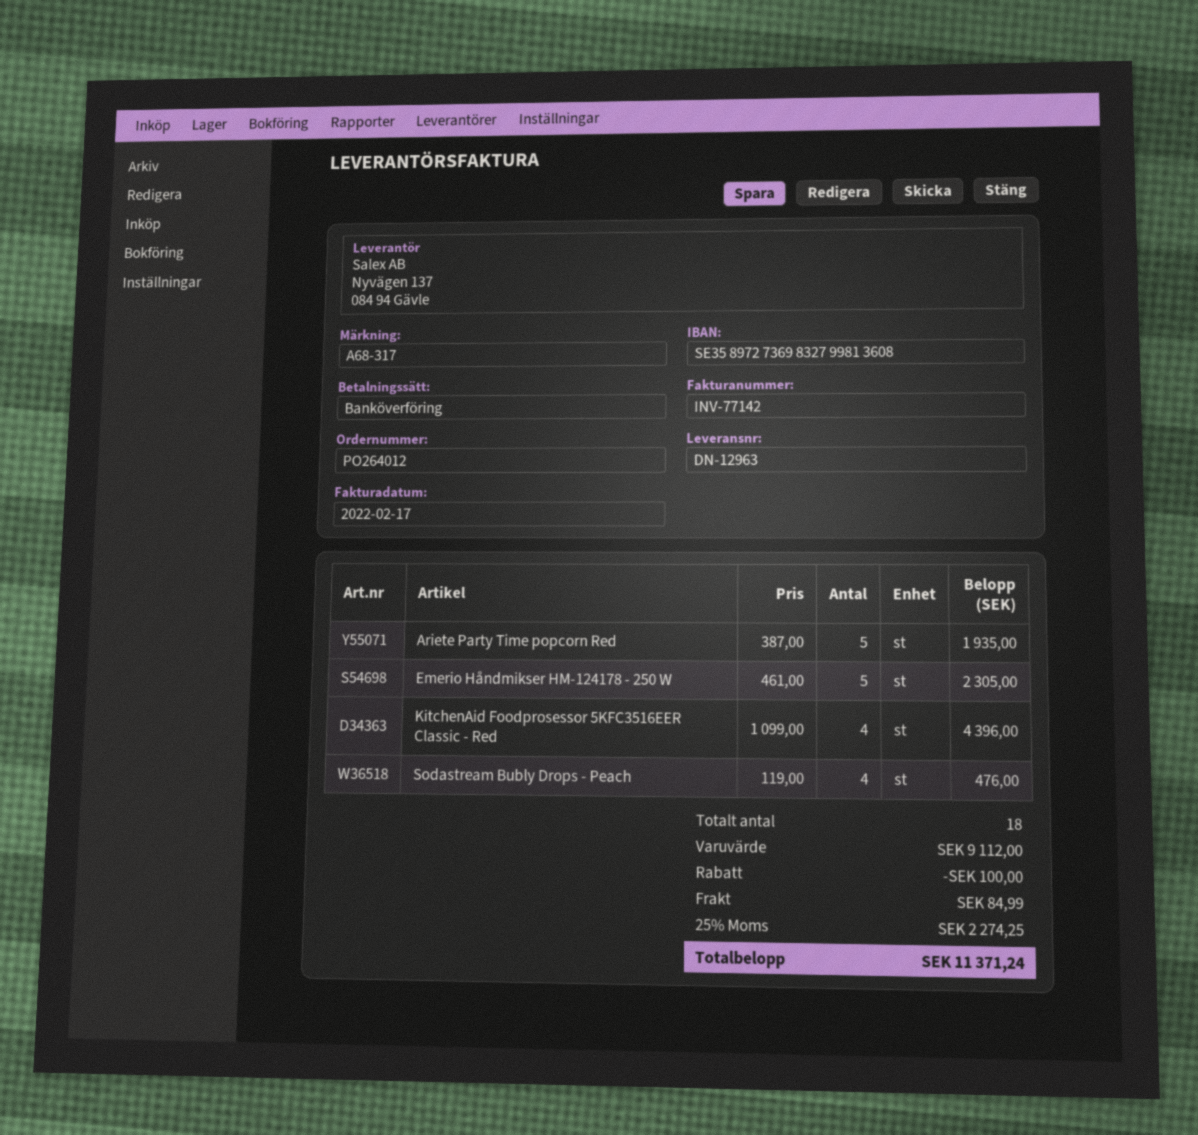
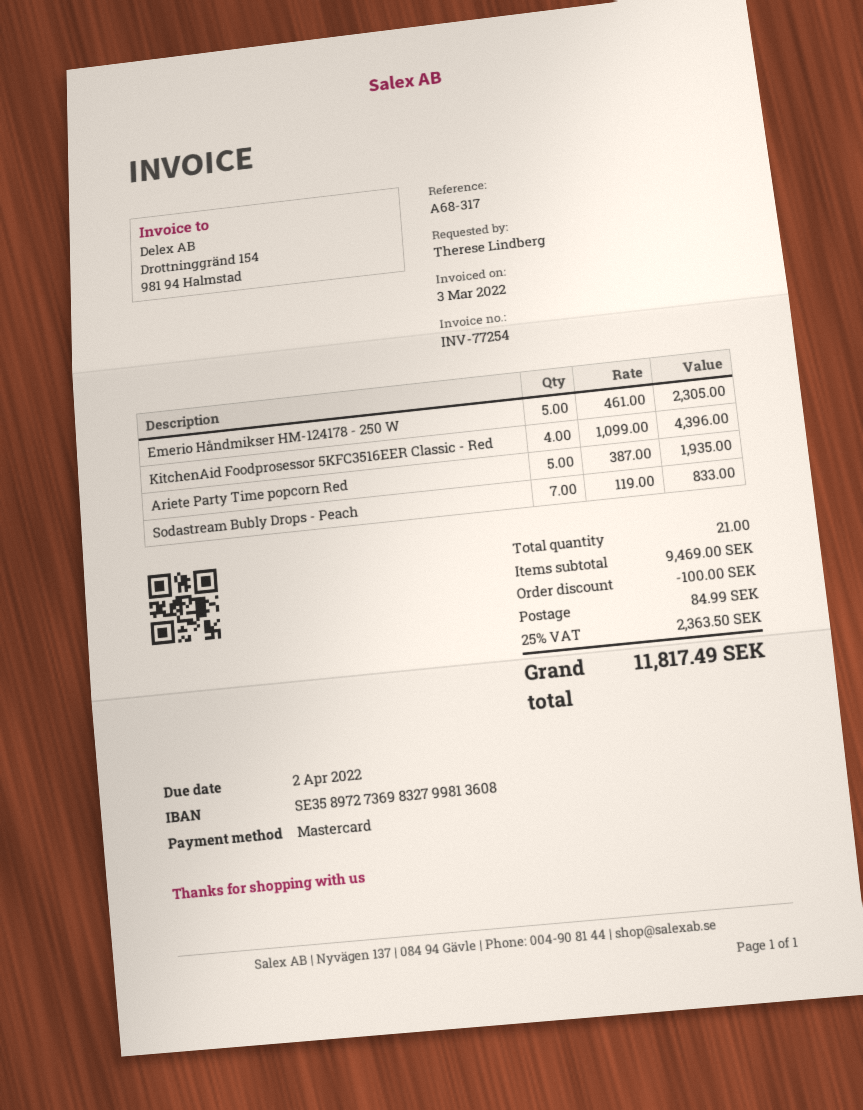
invoice number: INV-77142 -> INV-77254
invoice date: 2022-02-17 -> 2022-03-03
payment method: bank transfer -> Mastercard
Sodastream Bubly Drops - Peach: 4 x 119.00 = 476.00 -> 7 x 119.00 = 833.00
total quantity: 18 -> 21
subtotal: 9112.00 -> 9469.00
tax: 25% = 2274.25 -> 25% = 2363.50
total: 11371.24 -> 11817.49

